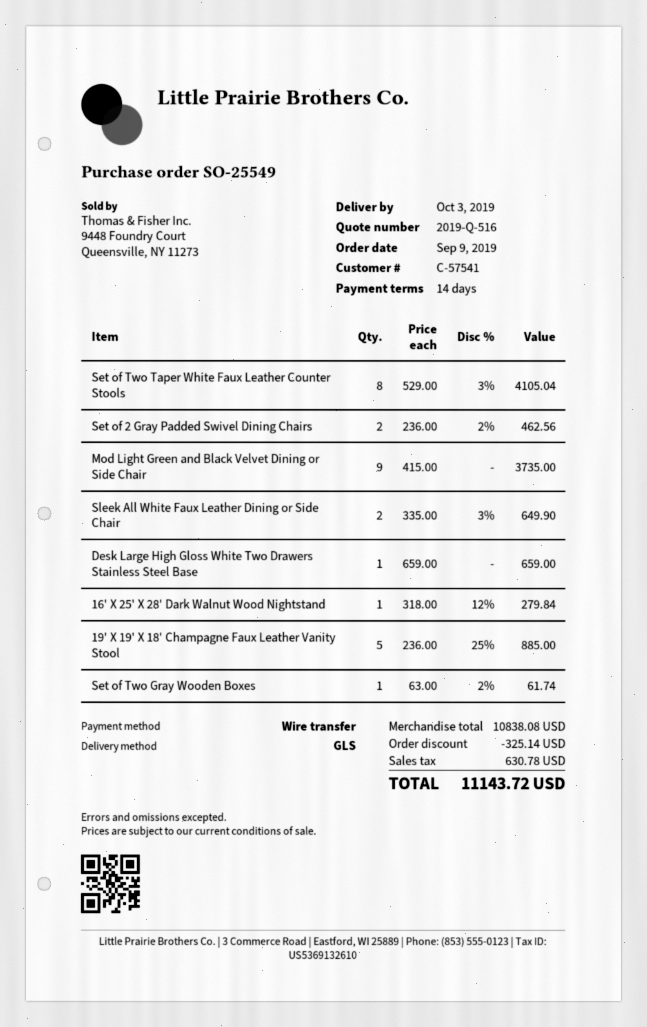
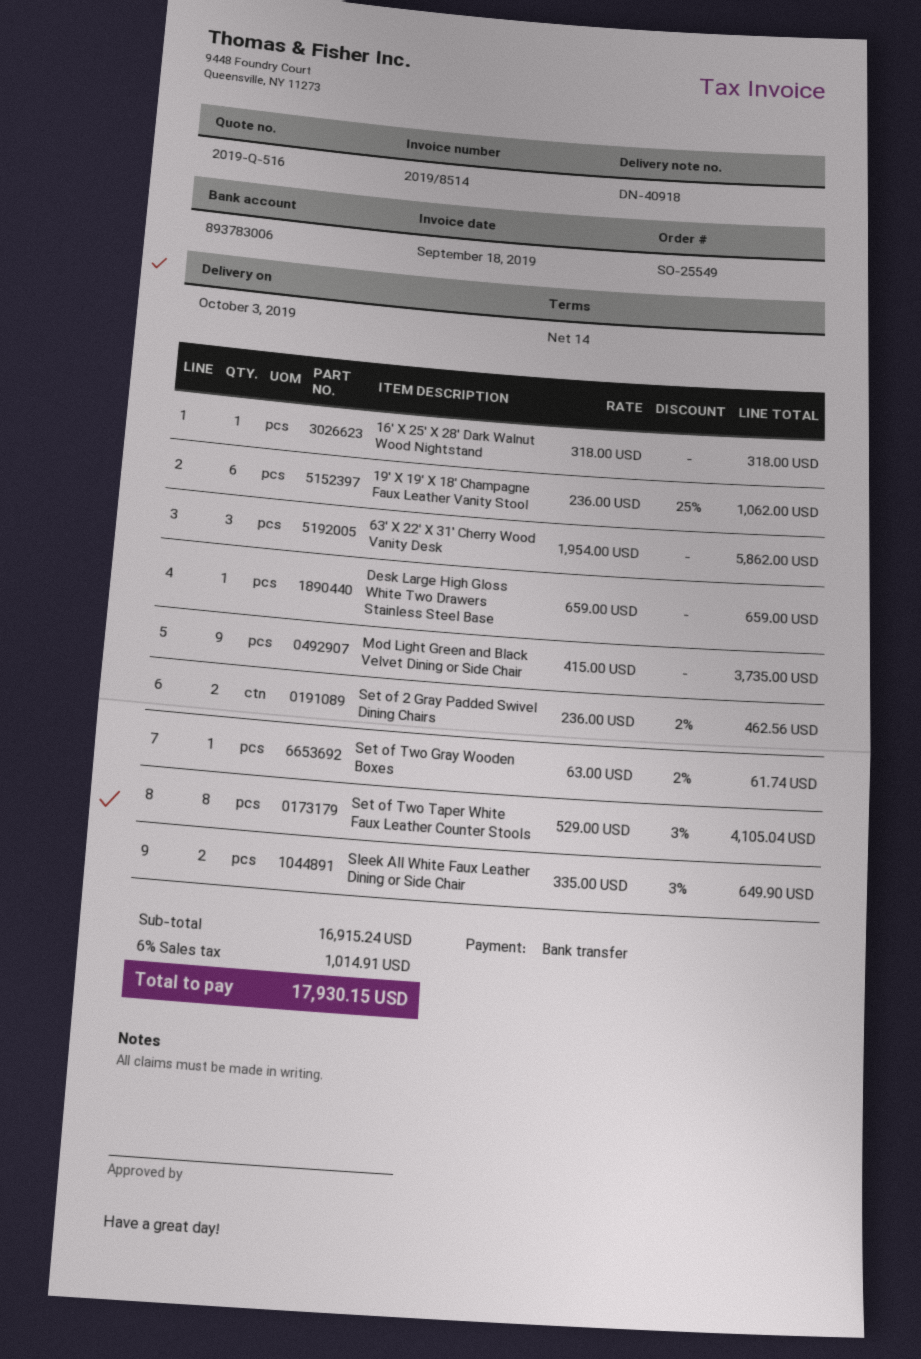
16' X 25' X 28' Dark Walnut Wood Nightstand: 1 x 318.00 - 12% = 279.84 -> 1 x 318.00 = 318.00
19' X 19' X 18' Champagne Faux Leather Vanity Stool: 5 x 236.00 - 25% = 885.00 -> 6 x 236.00 - 25% = 1062.00
63' X 22' X 31' Cherry Wood Vanity Desk: none -> 3 x 1954.00 = 5862.00
subtotal: 10838.08 -> 16915.24
discount: 325.14 -> none
tax: 630.78 -> 1014.91
total: 11143.72 -> 17930.15

